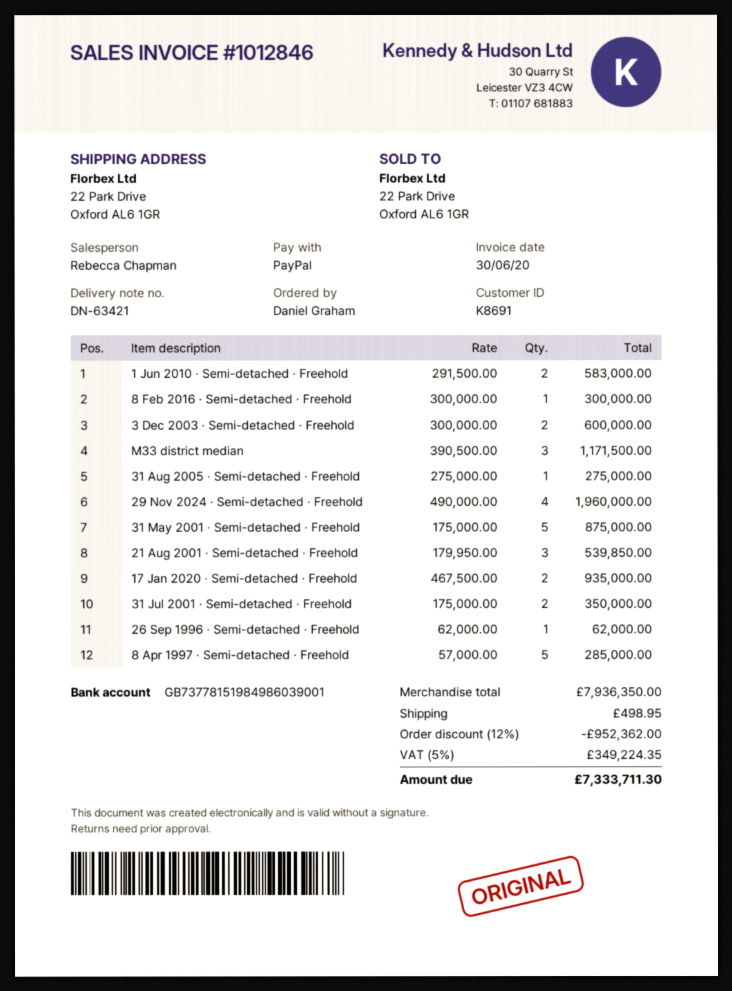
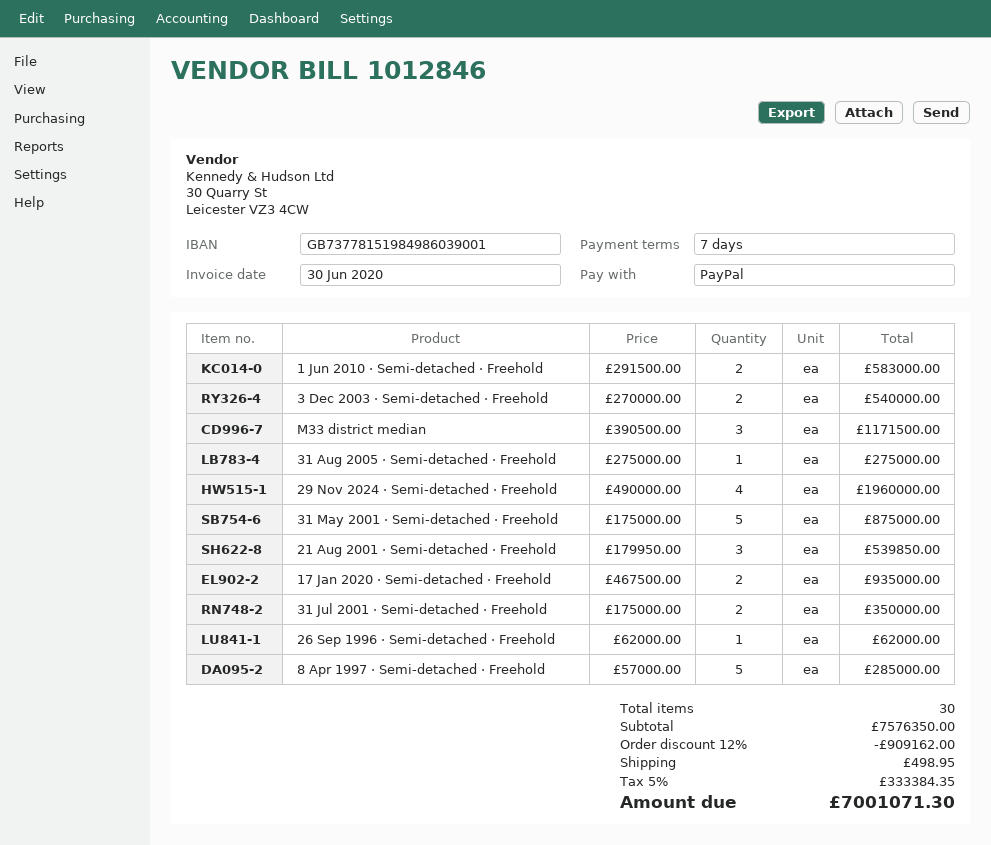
8 Feb 2016 · Semi-detached · Freehold: 1 x 300000.00 = 300000.00 -> none
3 Dec 2003 · Semi-detached · Freehold: 2 x 300000.00 = 600000.00 -> 2 x 270000.00 = 540000.00
subtotal: 7936350.00 -> 7576350.00
discount: 12% = 952362.00 -> 12% = 909162.00
tax: 5% = 349224.35 -> 5% = 333384.35
total: 7333711.30 -> 7001071.30

